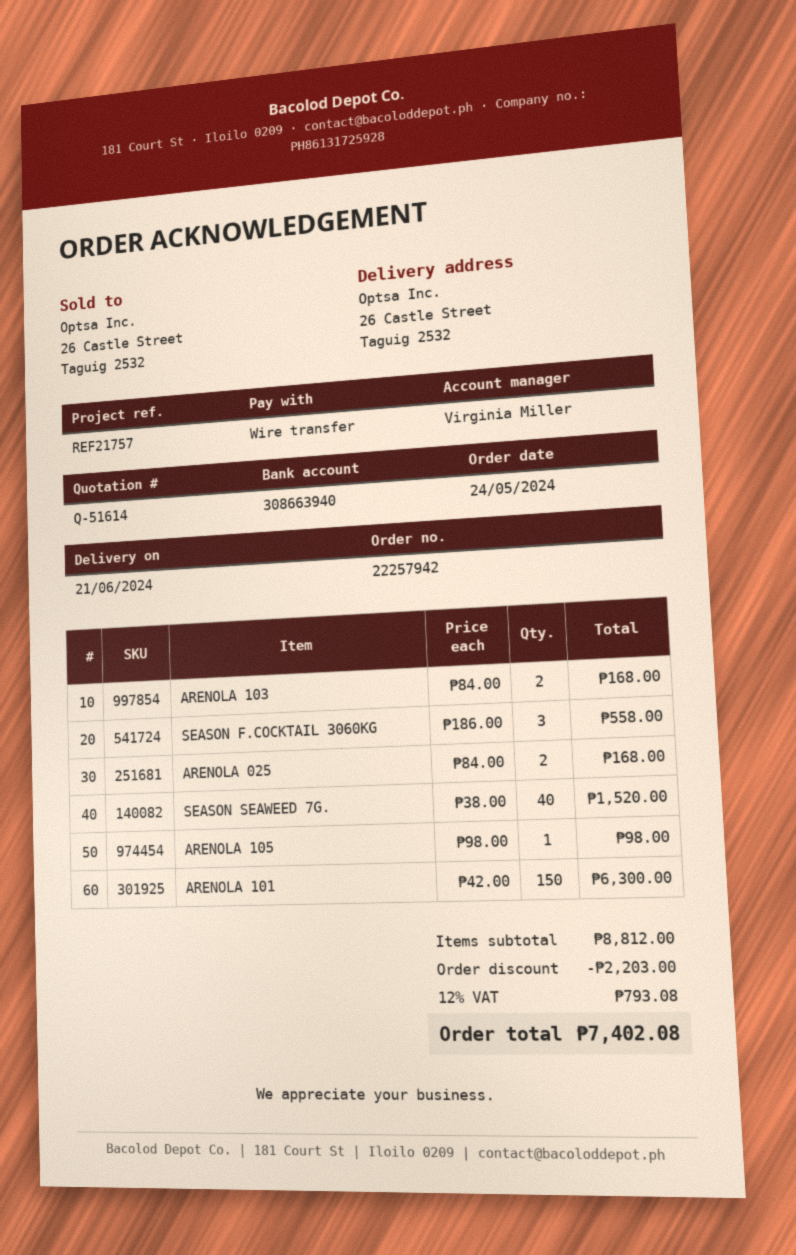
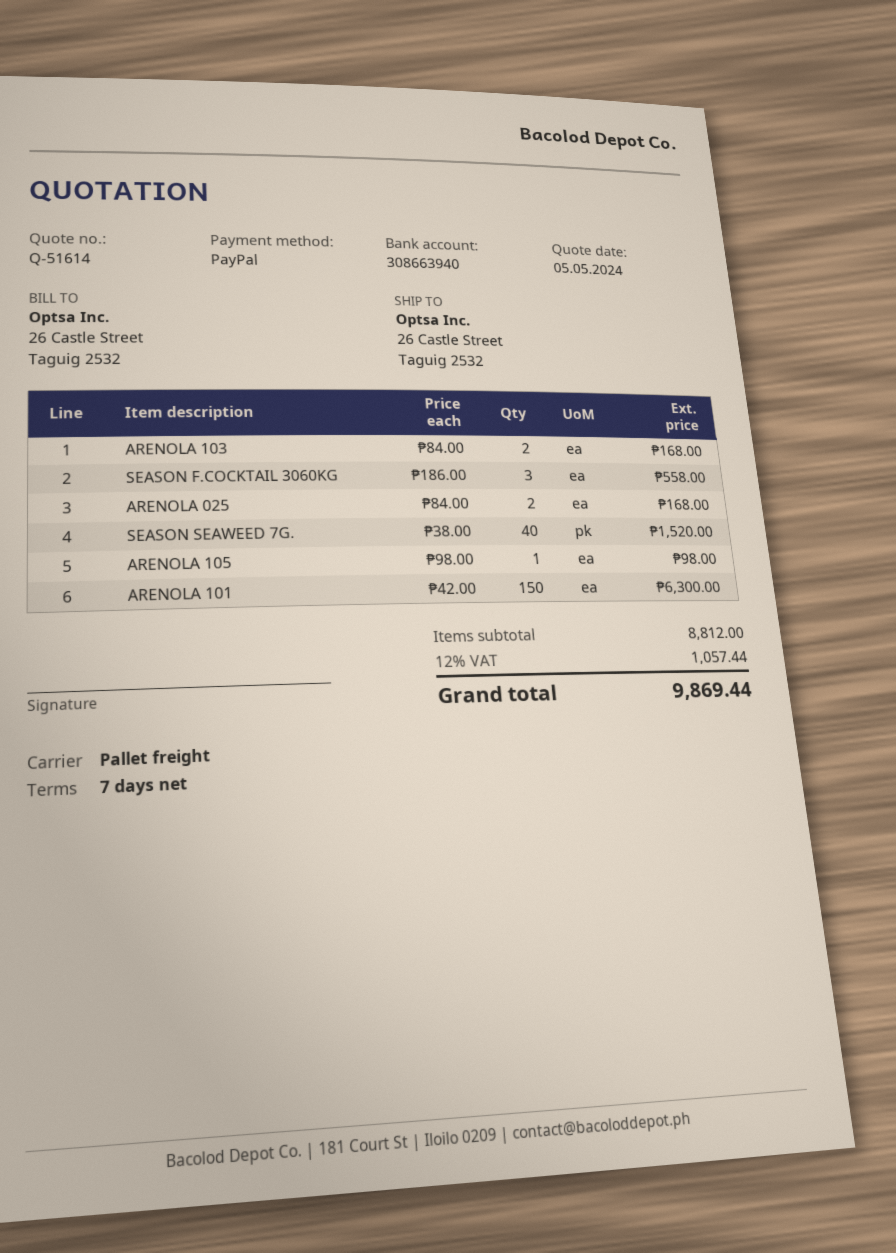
payment method: bank transfer -> PayPal
discount: 2203.00 -> none
tax: 12% = 793.08 -> 12% = 1057.44
total: 7402.08 -> 9869.44

